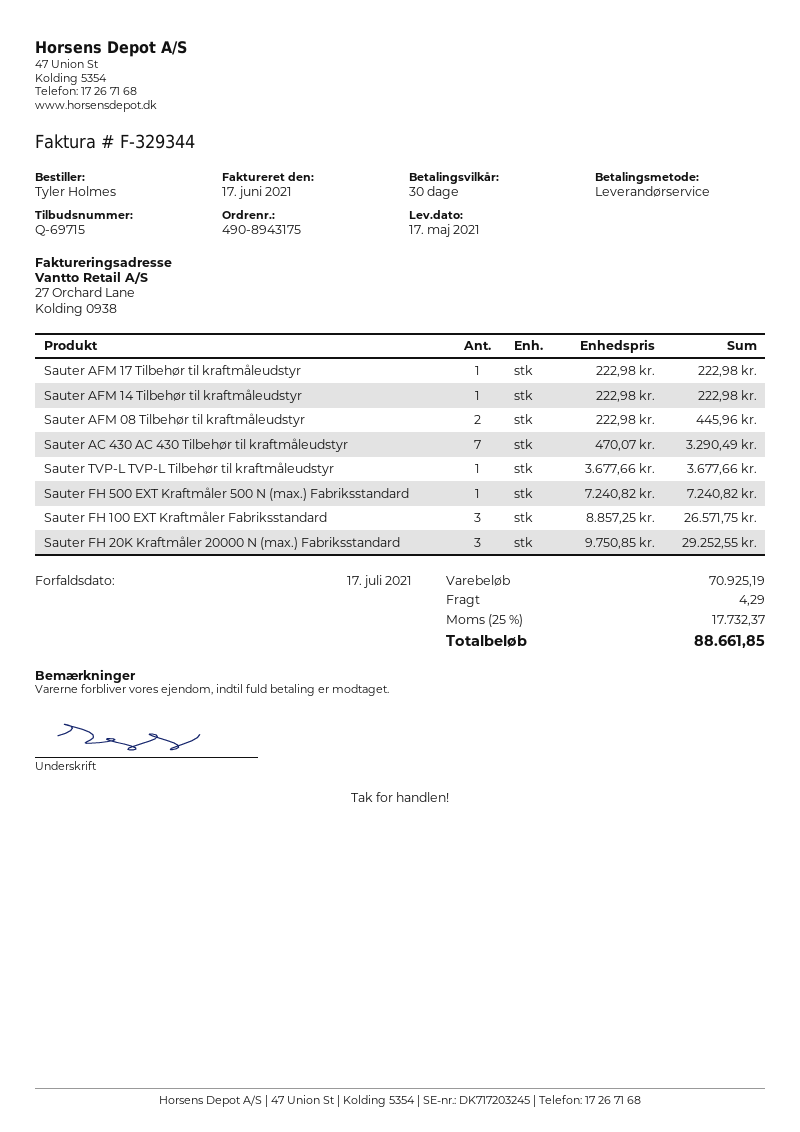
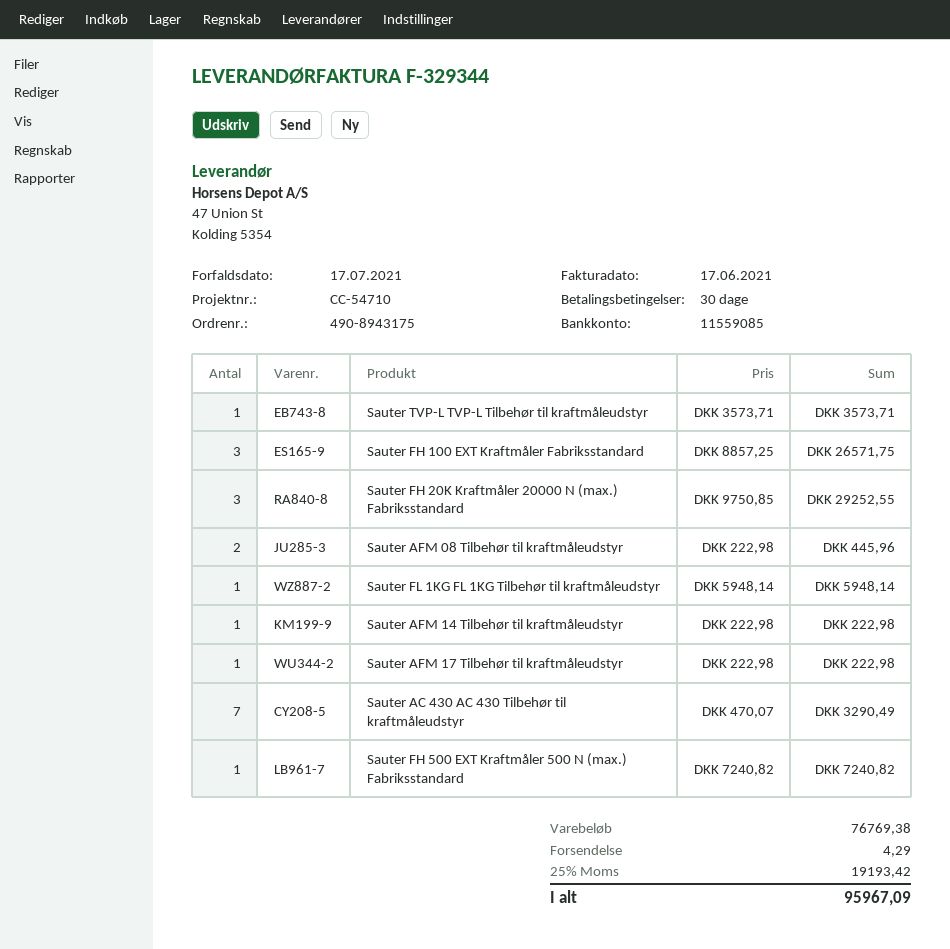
Sauter TVP-L TVP-L Tilbehør til kraftmåleudstyr: 1 x 3677.66 = 3677.66 -> 1 x 3573.71 = 3573.71
Sauter FL 1KG FL 1KG Tilbehør til kraftmåleudstyr: none -> 1 x 5948.14 = 5948.14
subtotal: 70925.19 -> 76769.38
tax: 25% = 17732.37 -> 25% = 19193.42
total: 88661.85 -> 95967.09

